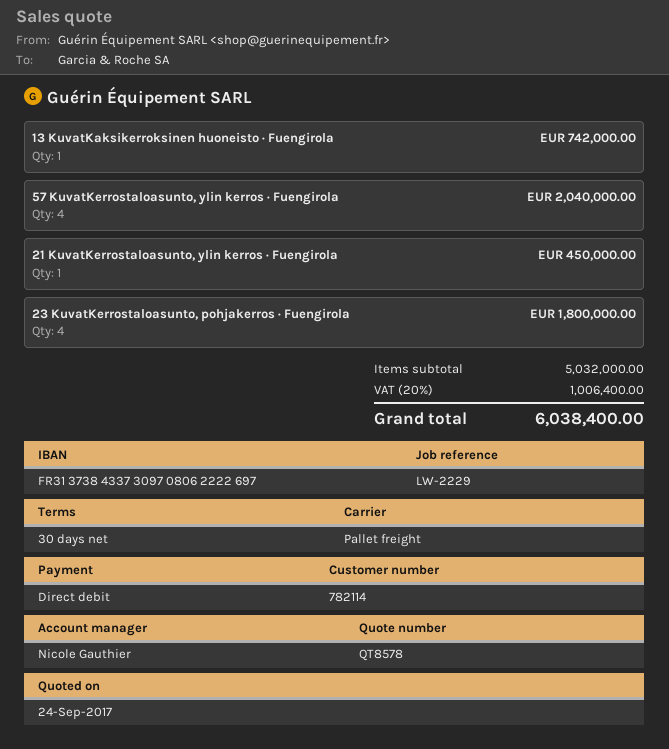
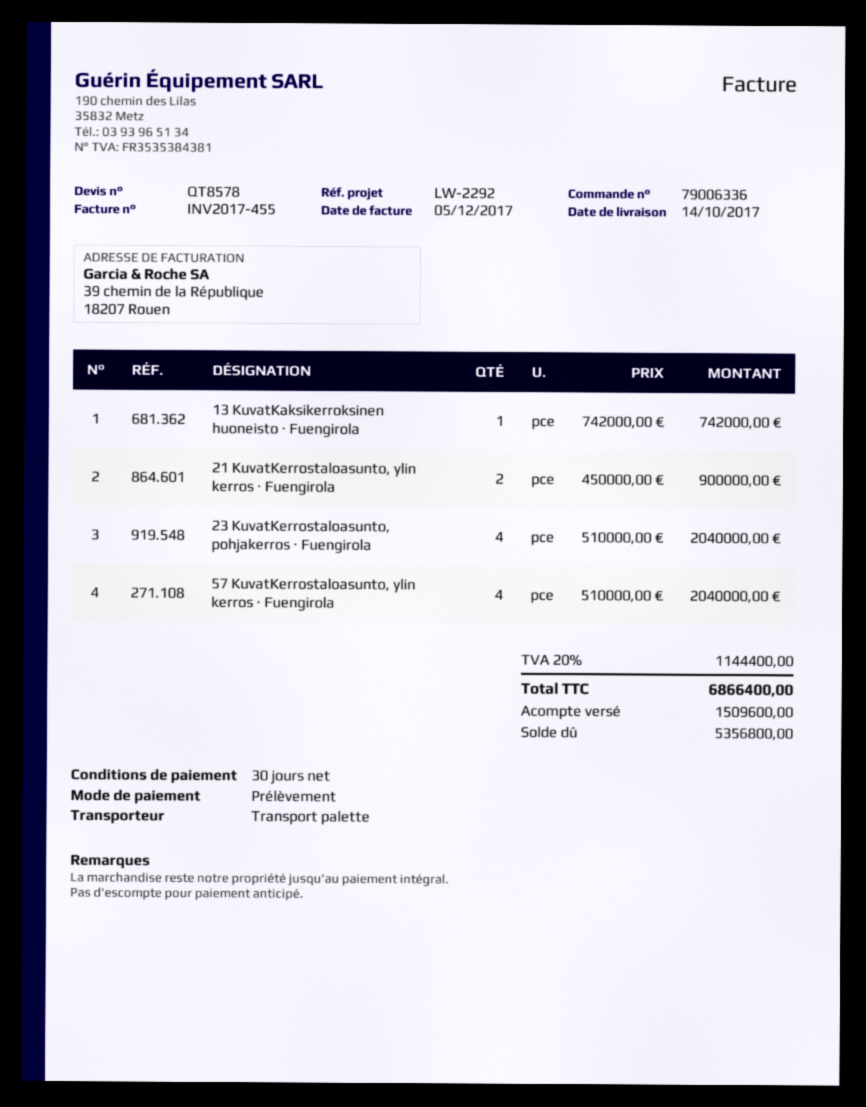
reference: LW-2229 -> LW-2292
21 KuvatKerrostaloasunto, ylin kerros · Fuengirola: 1 for 450000.00 -> 2 for 900000.00
23 KuvatKerrostaloasunto, pohjakerros · Fuengirola: 4 for 1800000.00 -> 4 for 2040000.00
tax: 20% = 1006400.00 -> 20% = 1144400.00
total: 6038400.00 -> 6866400.00

